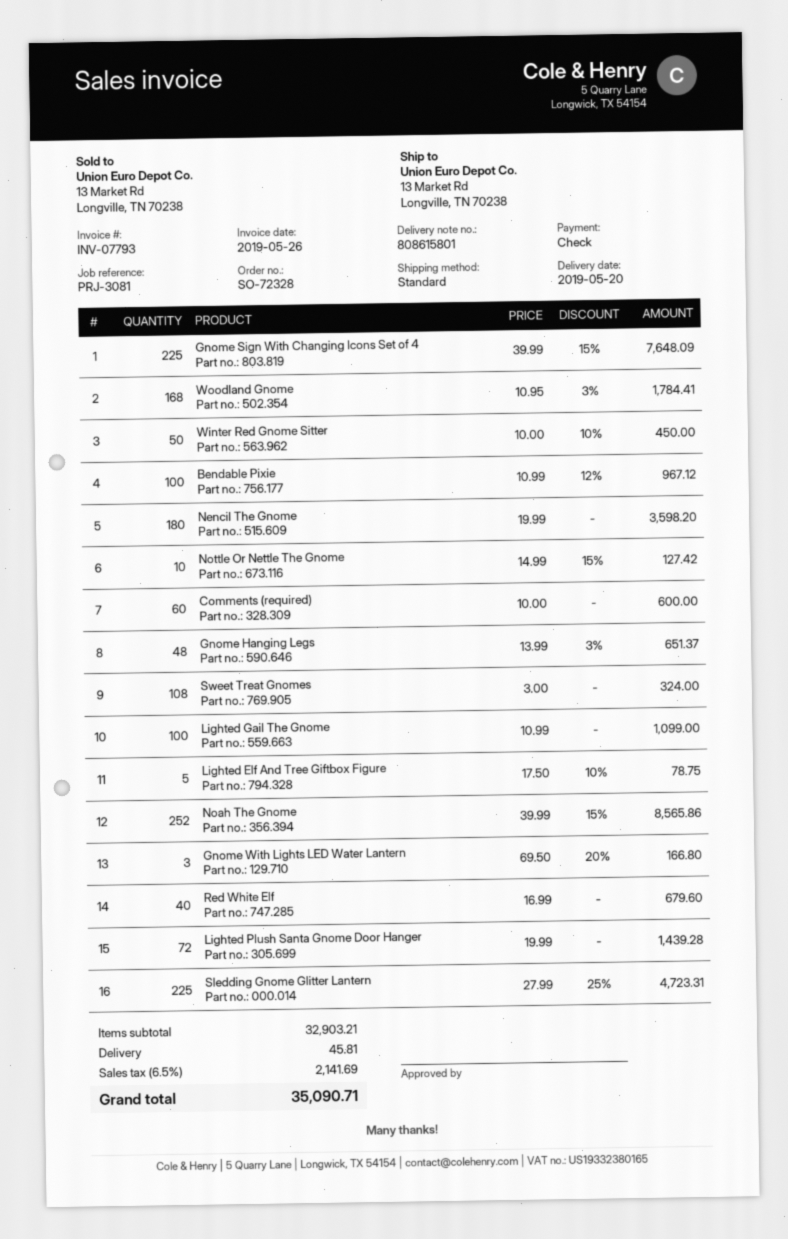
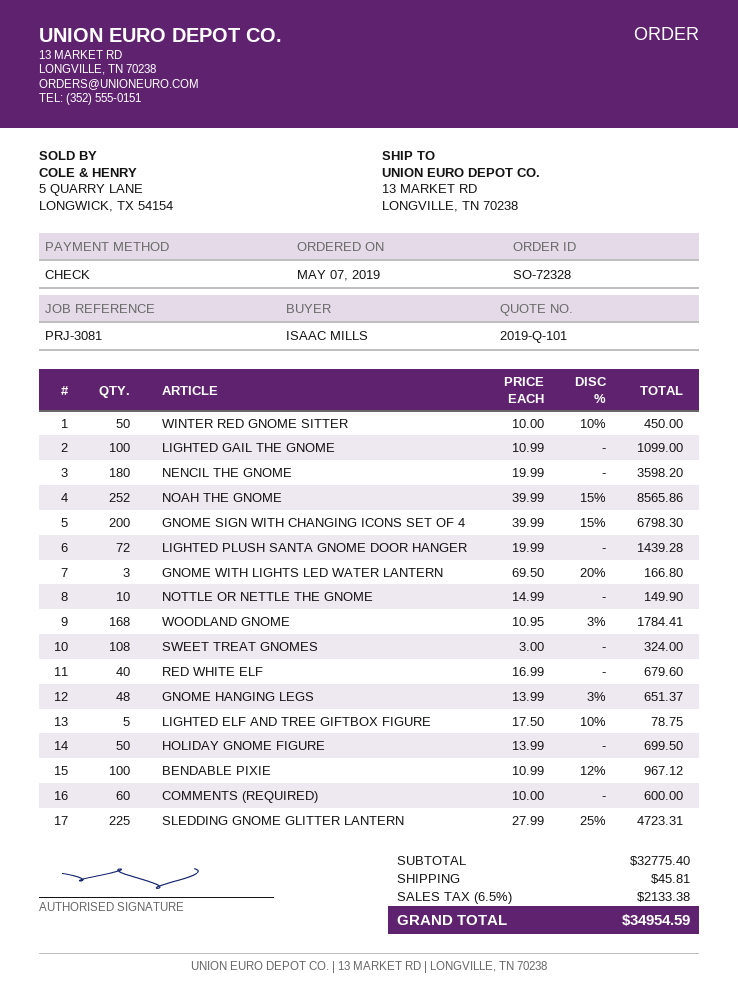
Gnome Sign With Changing Icons Set of 4: 225 x 39.99 - 15% = 7648.09 -> 200 x 39.99 - 15% = 6798.30
Nottle Or Nettle The Gnome: 10 x 14.99 - 15% = 127.42 -> 10 x 14.99 = 149.90
HOLIDAY GNOME FIGURE: none -> 50 x 13.99 = 699.50
subtotal: 32903.21 -> 32775.40
tax: 6.5% = 2141.69 -> 6.5% = 2133.38
total: 35090.71 -> 34954.59

